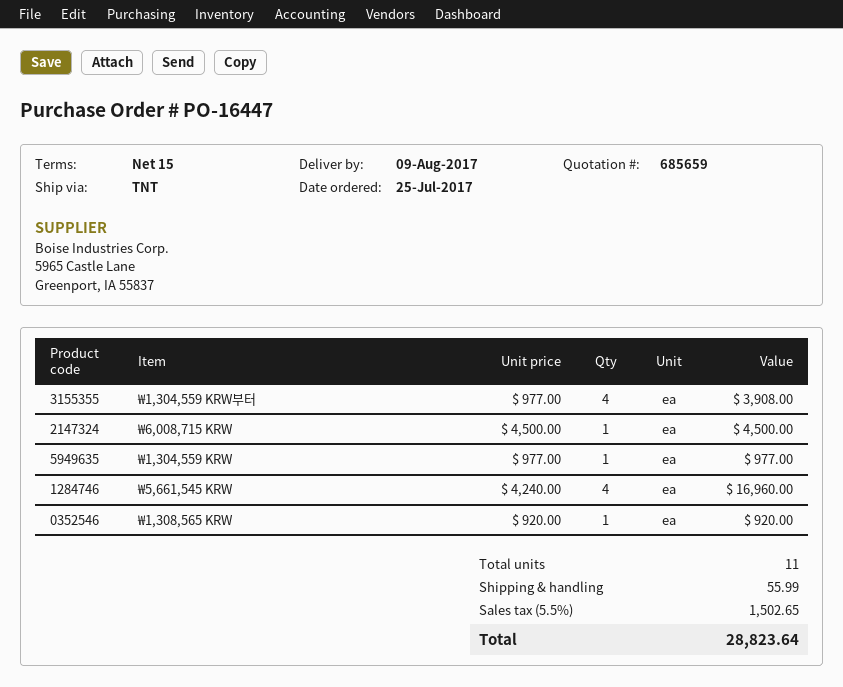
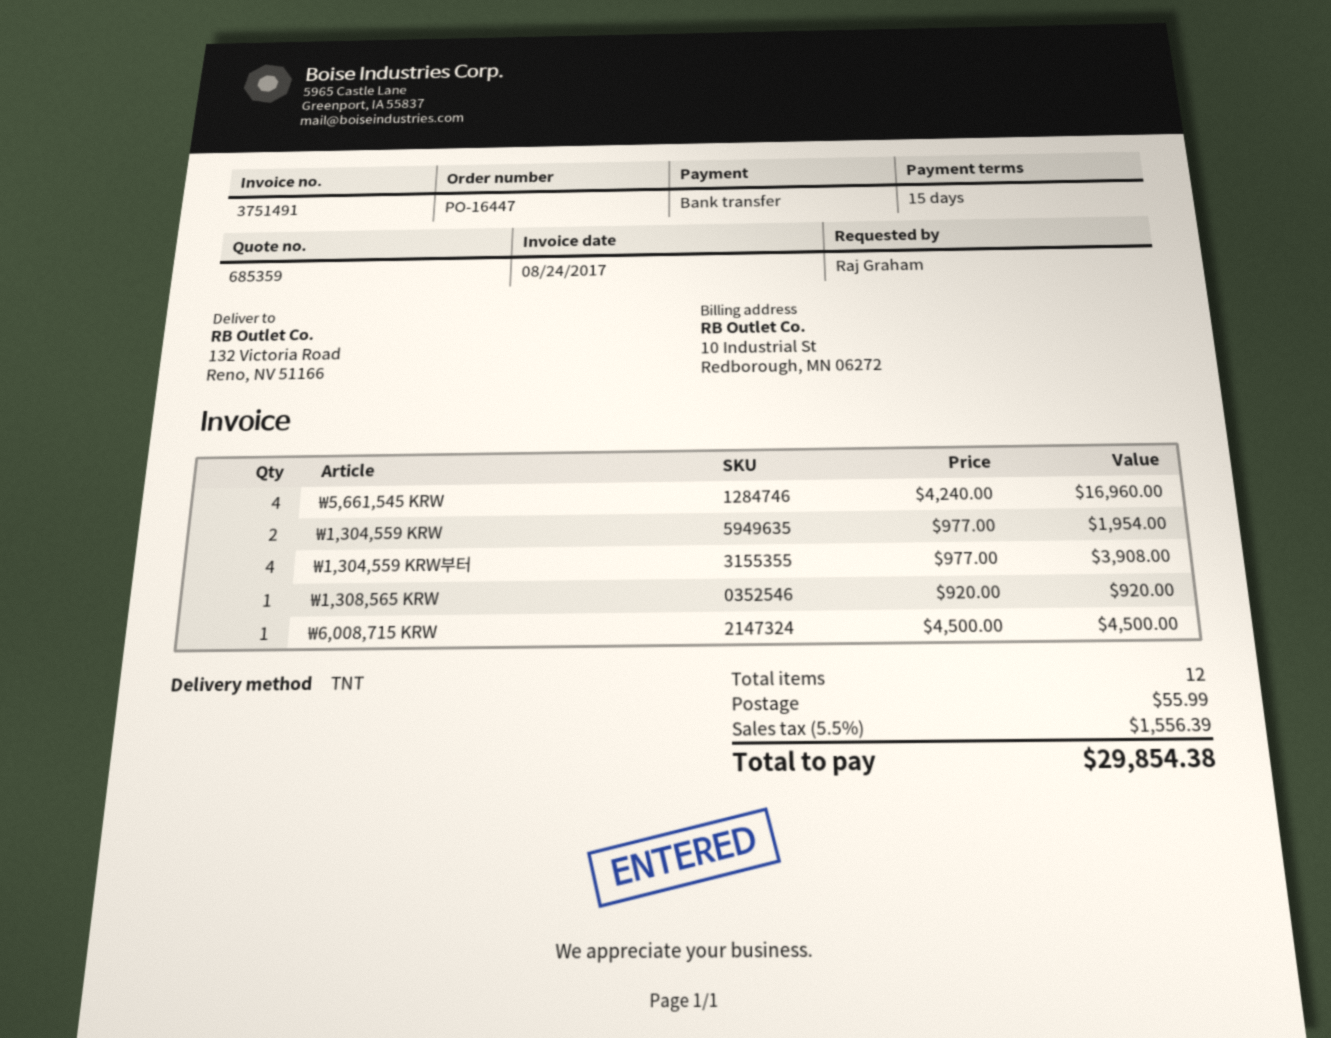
quote number: 685659 -> 685359
₩1,304,559 KRW: 1 x 977.00 = 977.00 -> 2 x 977.00 = 1954.00
total quantity: 11 -> 12
tax: 5.5% = 1502.65 -> 5.5% = 1556.39
total: 28823.64 -> 29854.38

